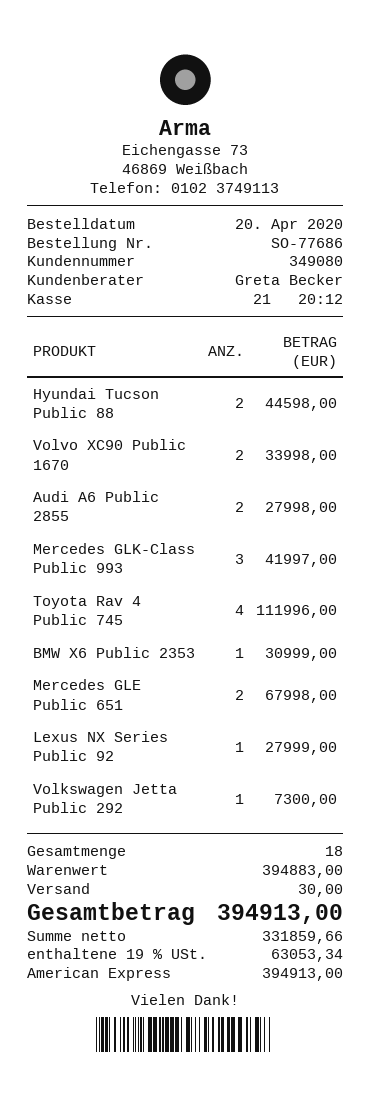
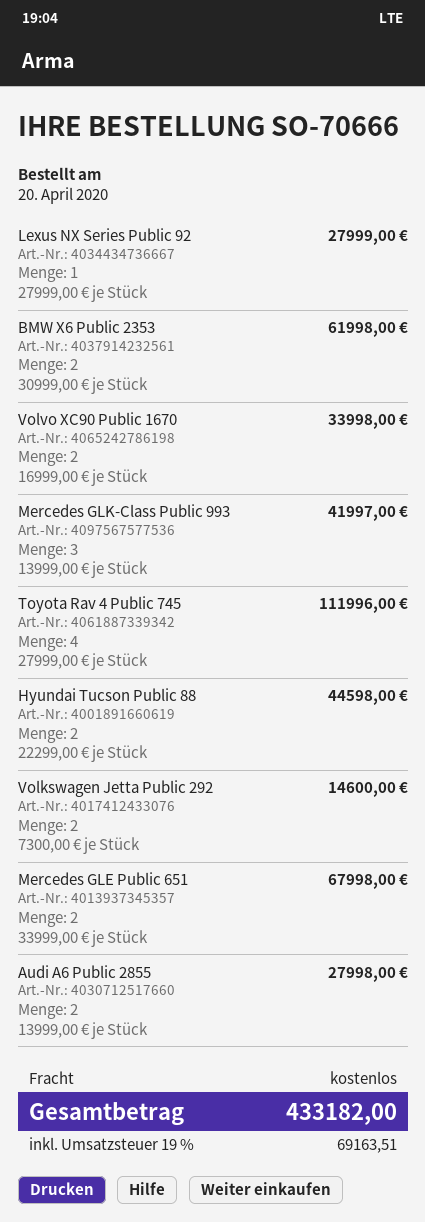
order number: SO-77686 -> SO-70666
BMW X6 Public 2353: 1 for 30999.00 -> 2 for 61998.00
Volkswagen Jetta Public 292: 1 for 7300.00 -> 2 for 14600.00
shipping: 30.00 -> 0.00
tax: 19% = 63053.34 -> 19% = 69163.51
total: 394913.00 -> 433182.00

